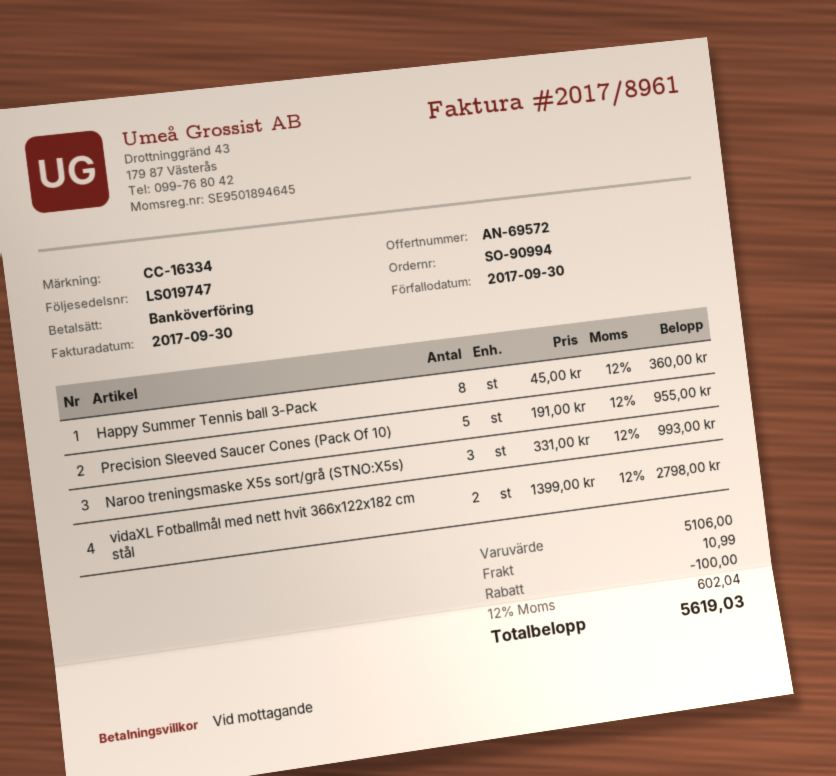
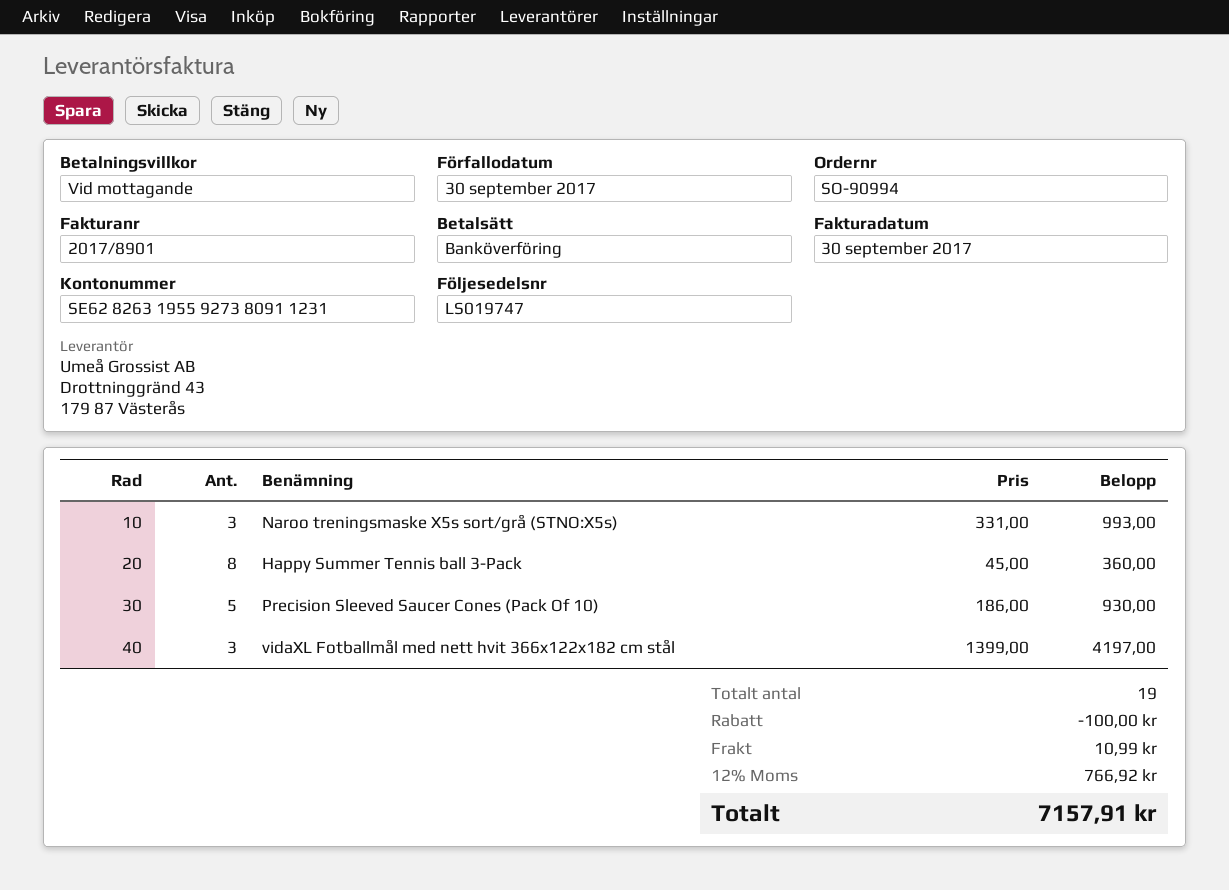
invoice number: 2017/8961 -> 2017/8901
Precision Sleeved Saucer Cones (Pack Of 10): 5 x 191.00 = 955.00 -> 5 x 186.00 = 930.00
vidaXL Fotballmål med nett hvit 366x122x182 cm stål: 2 x 1399.00 = 2798.00 -> 3 x 1399.00 = 4197.00
tax: 12% = 602.04 -> 12% = 766.92
total: 5619.03 -> 7157.91

